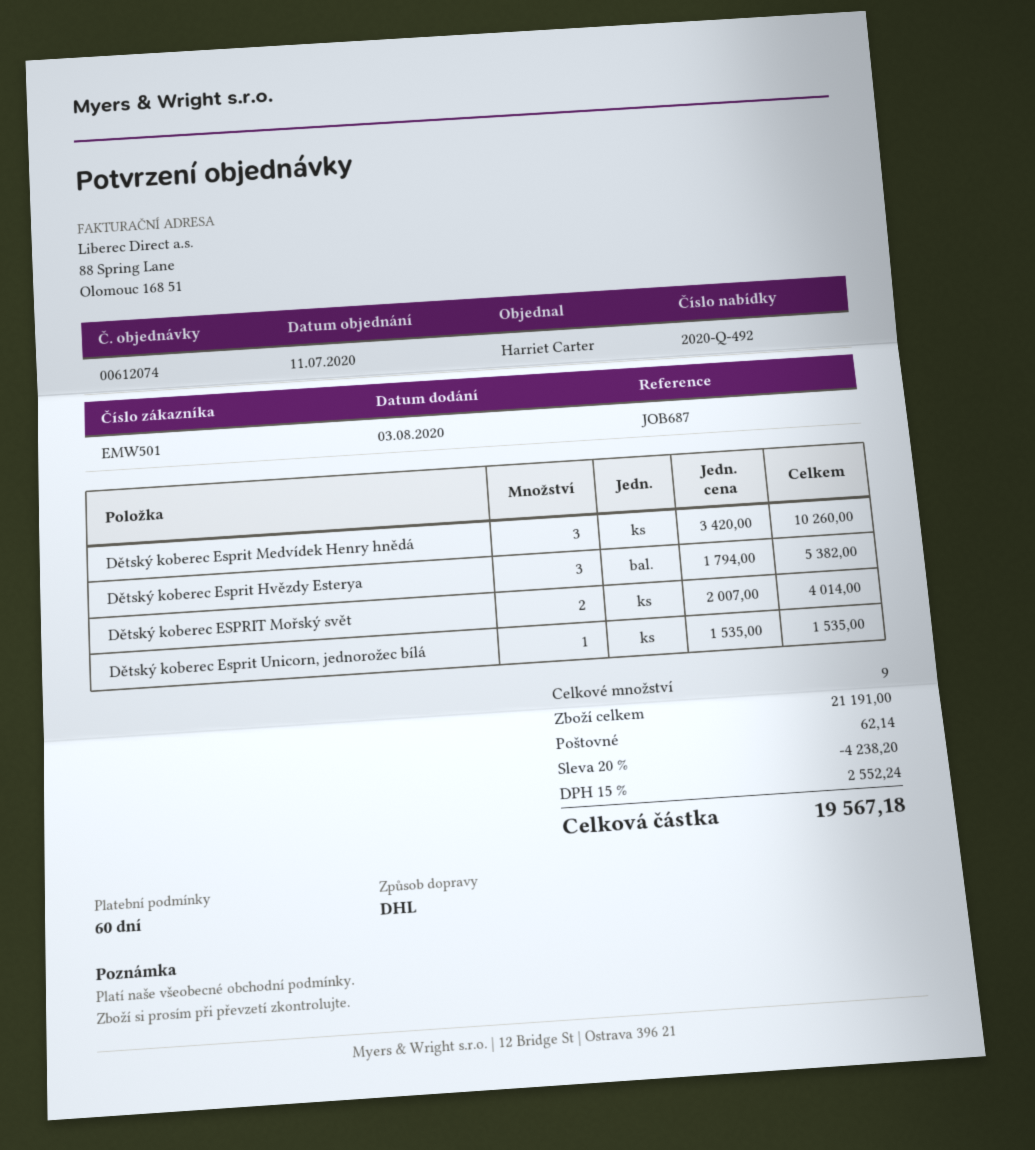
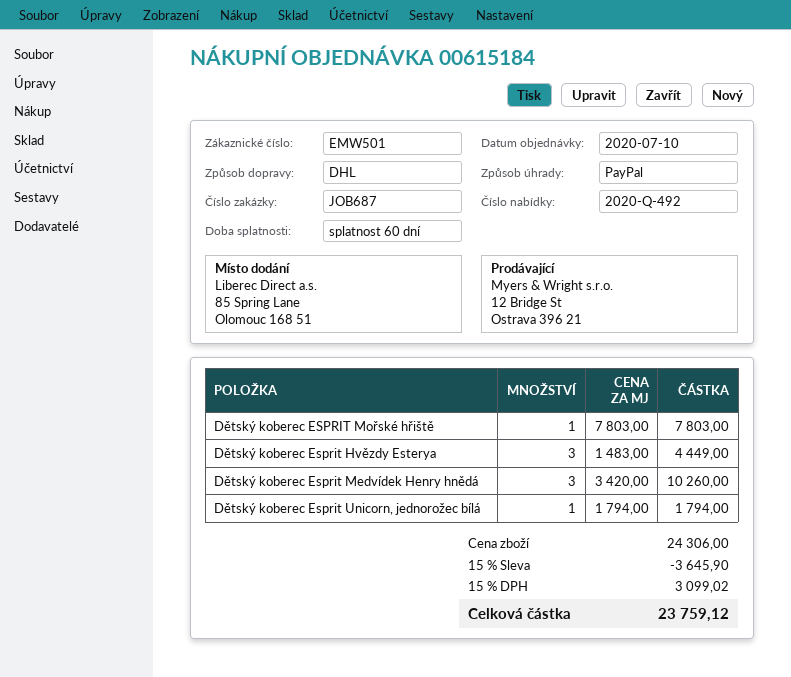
order number: 00612074 -> 00615184
order date: 2020-07-11 -> 2020-07-10
Dětský koberec Esprit Hvězdy Esterya: 3 x 1794.00 = 5382.00 -> 3 x 1483.00 = 4449.00
Dětský koberec ESPRIT Mořský svět: 2 x 2007.00 = 4014.00 -> none
Dětský koberec Esprit Unicorn, jednorožec bílá: 1 x 1535.00 = 1535.00 -> 1 x 1794.00 = 1794.00
Dětský koberec ESPRIT Mořské hřiště: none -> 1 x 7803.00 = 7803.00
subtotal: 21191.00 -> 24306.00
discount: 20% = 4238.20 -> 15% = 3645.90
shipping: 62.14 -> none
tax: 15% = 2552.24 -> 15% = 3099.02
total: 19567.18 -> 23759.12

